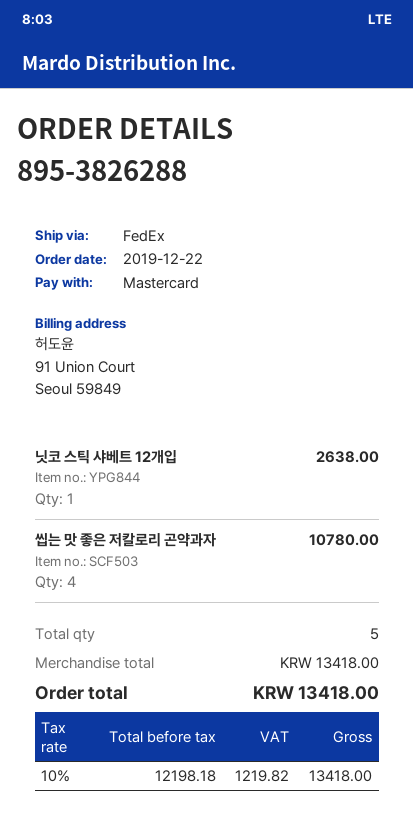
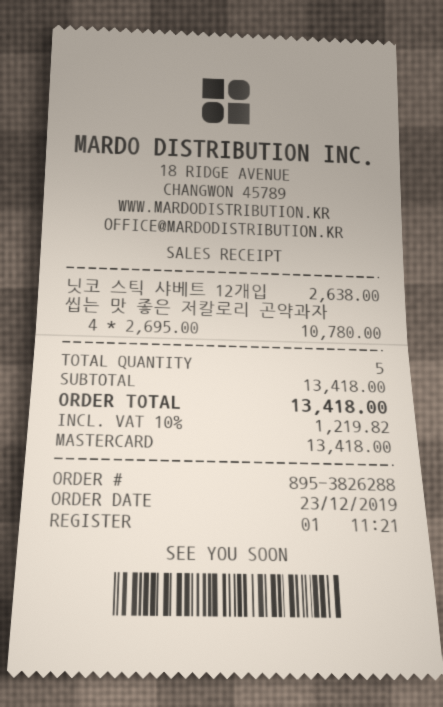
order date: 2019-12-22 -> 2019-12-23

